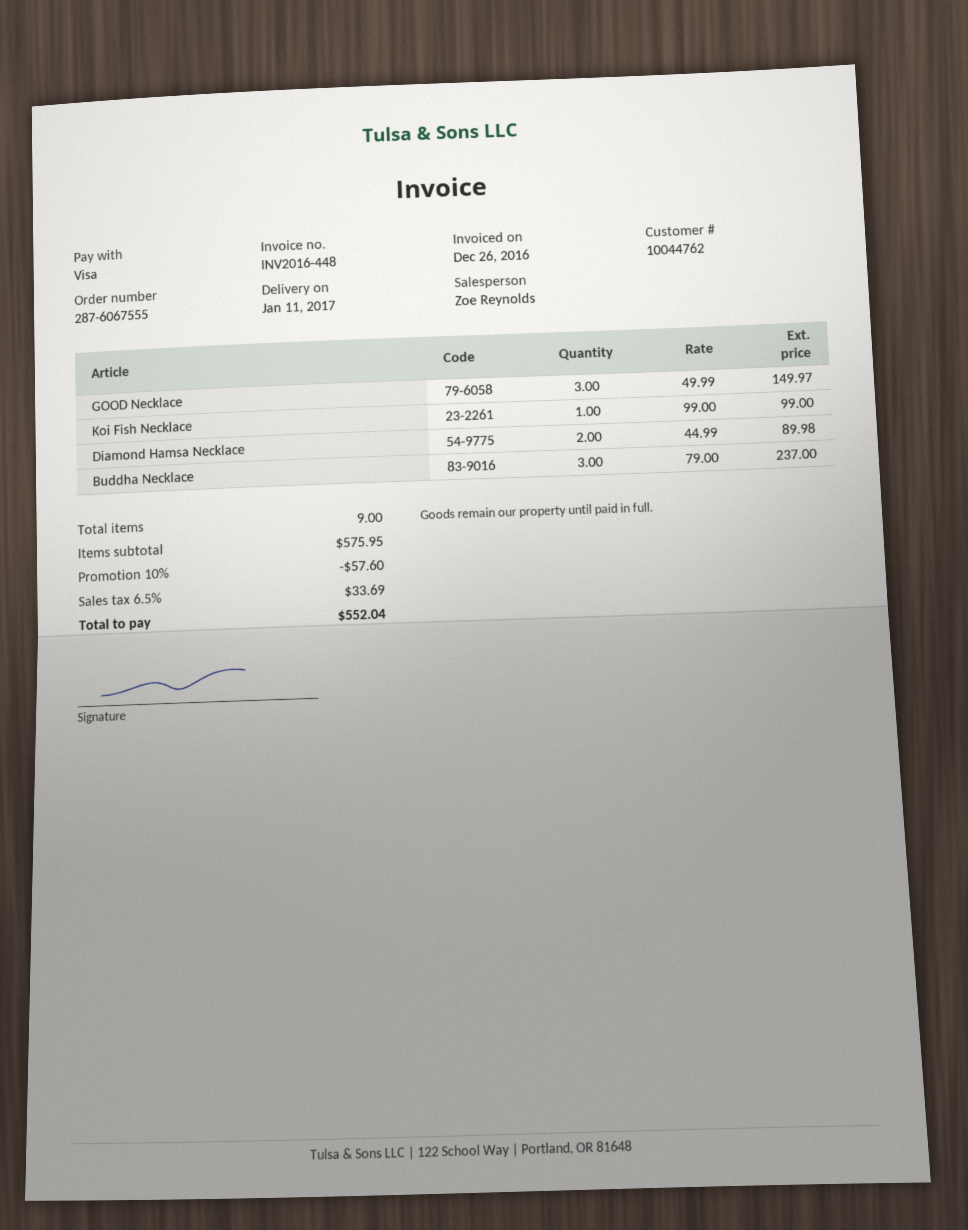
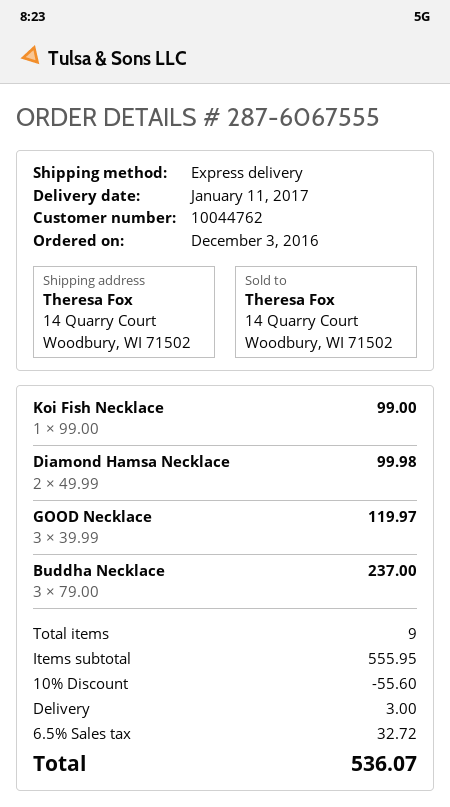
GOOD Necklace: 3 x 49.99 = 149.97 -> 3 x 39.99 = 119.97
Diamond Hamsa Necklace: 2 x 44.99 = 89.98 -> 2 x 49.99 = 99.98
subtotal: 575.95 -> 555.95
discount: 10% = 57.60 -> 10% = 55.60
shipping: none -> 3.00
tax: 6.5% = 33.69 -> 6.5% = 32.72
total: 552.04 -> 536.07

